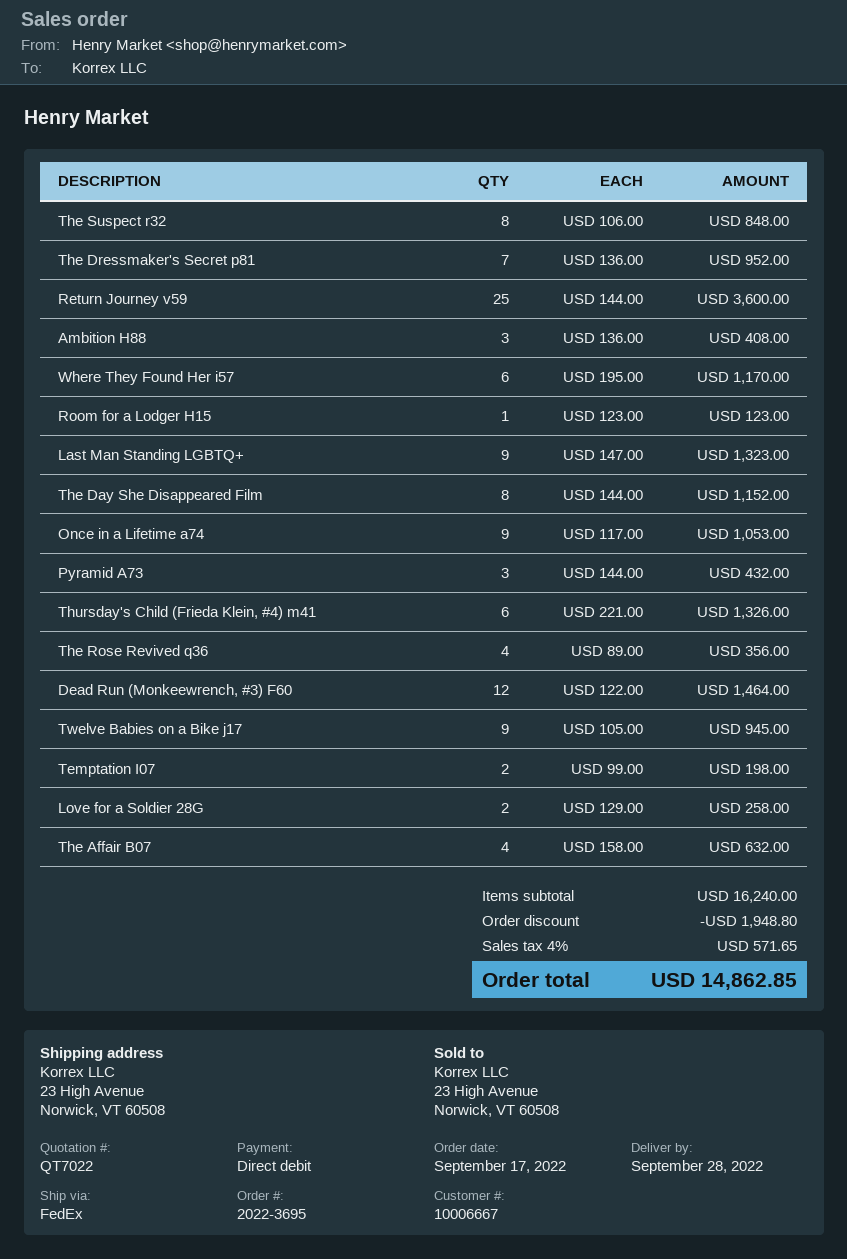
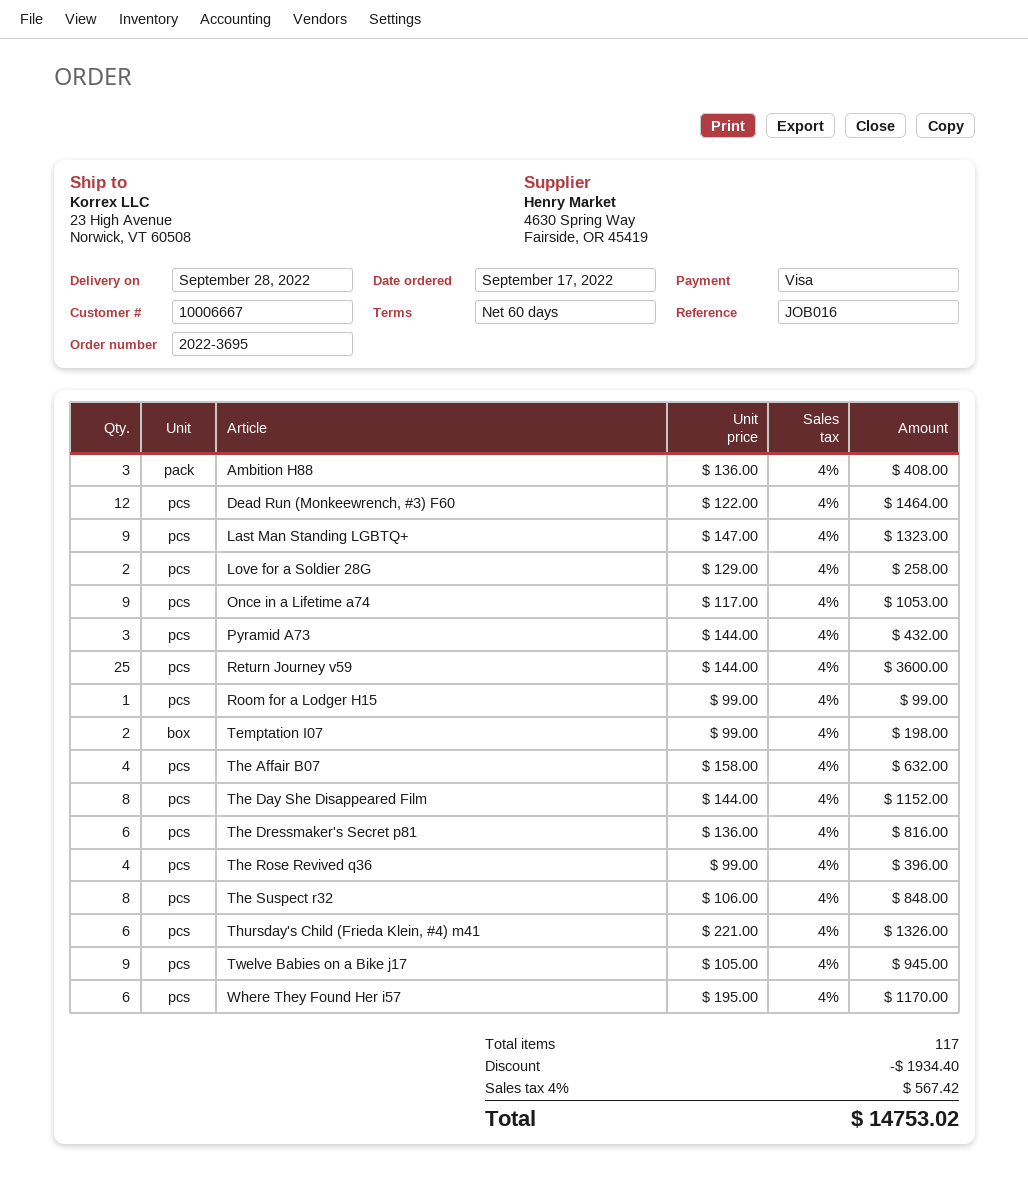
payment method: direct debit -> Visa
The Dressmaker's Secret p81: 7 x 136.00 = 952.00 -> 6 x 136.00 = 816.00
Room for a Lodger H15: 1 x 123.00 = 123.00 -> 1 x 99.00 = 99.00
The Rose Revived q36: 4 x 89.00 = 356.00 -> 4 x 99.00 = 396.00
discount: 1948.80 -> 1934.40
tax: 4% = 571.65 -> 4% = 567.42
total: 14862.85 -> 14753.02

